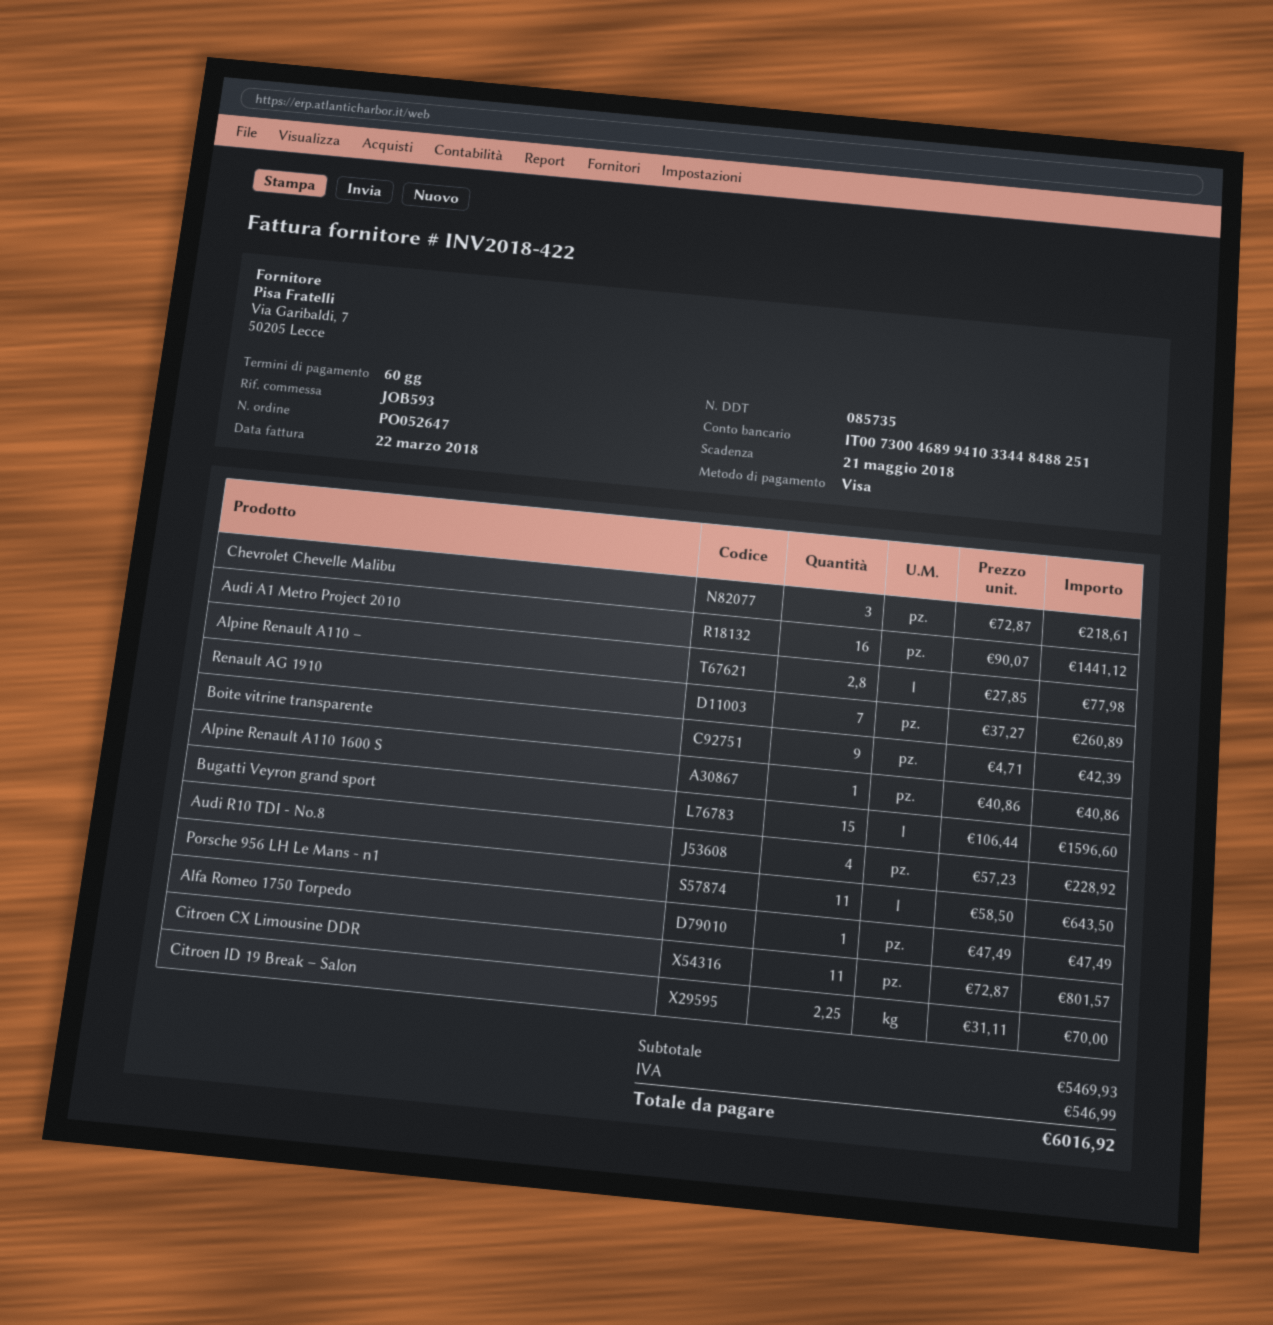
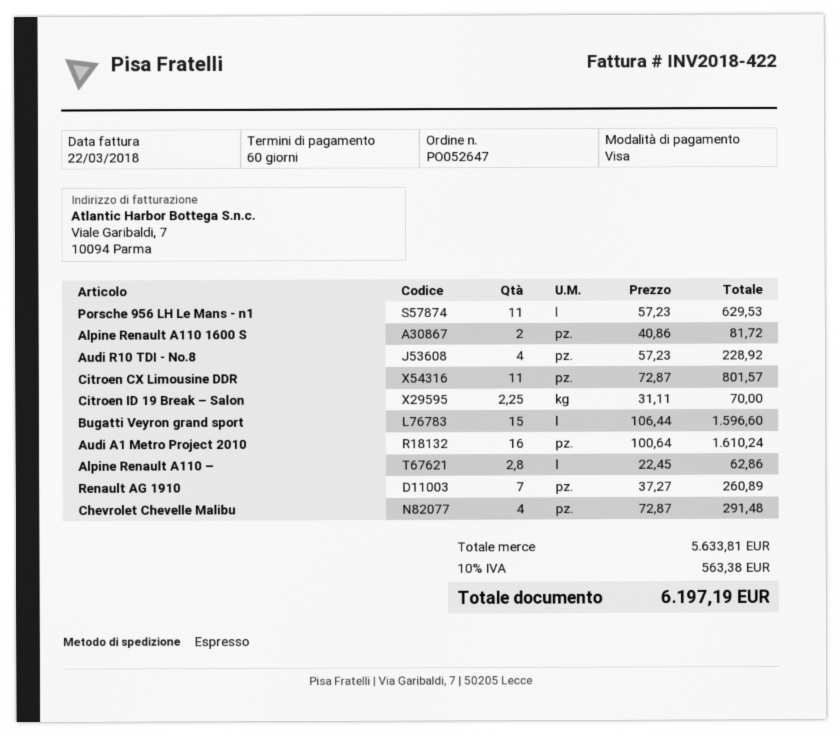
Chevrolet Chevelle Malibu: 3 x 72.87 = 218.61 -> 4 x 72.87 = 291.48
Audi A1 Metro Project 2010: 16 x 90.07 = 1441.12 -> 16 x 100.64 = 1610.24
Alpine Renault A110 –: 2.8 x 27.85 = 77.98 -> 2.8 x 22.45 = 62.86
Boite vitrine transparente: 9 x 4.71 = 42.39 -> none
Alpine Renault A110 1600 S: 1 x 40.86 = 40.86 -> 2 x 40.86 = 81.72
Porsche 956 LH Le Mans - n1: 11 x 58.50 = 643.50 -> 11 x 57.23 = 629.53
Alfa Romeo 1750 Torpedo: 1 x 47.49 = 47.49 -> none
subtotal: 5469.93 -> 5633.81
tax: 546.99 -> 563.38
total: 6016.92 -> 6197.19

